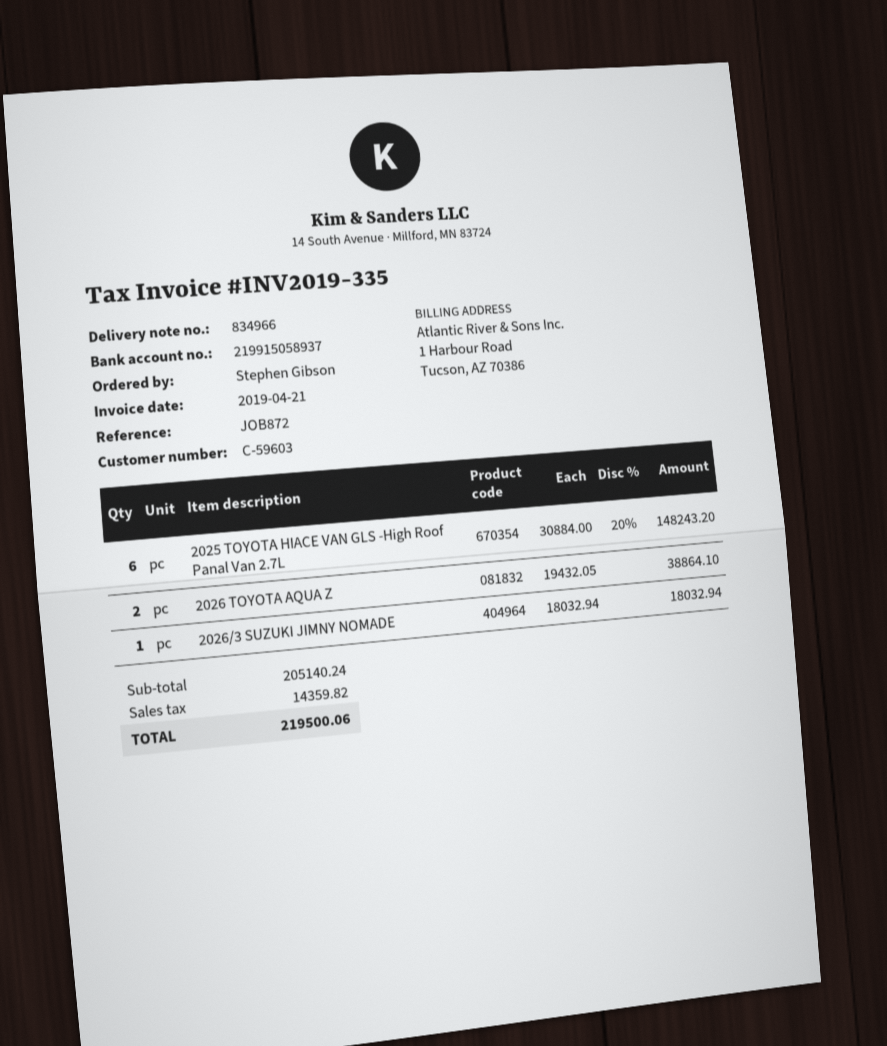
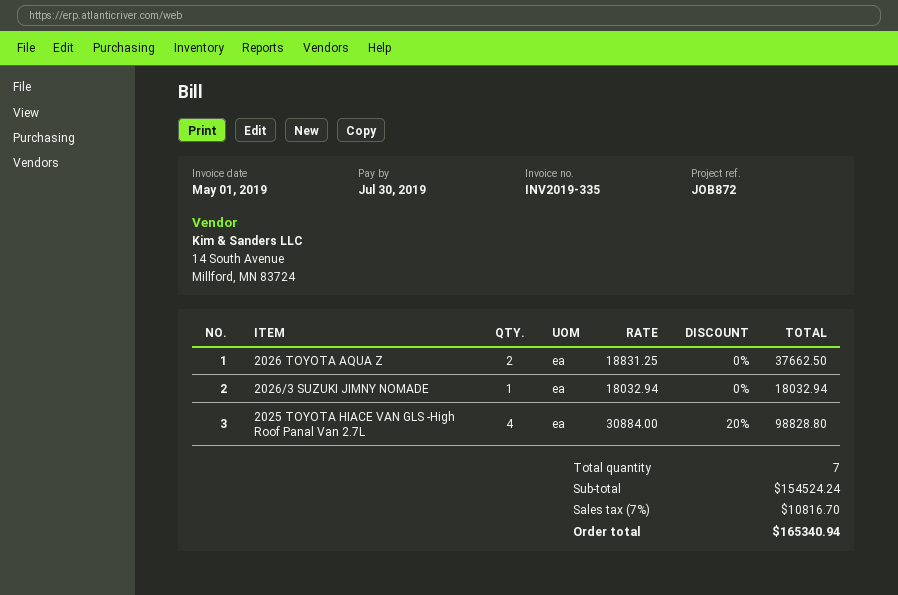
invoice date: 2019-04-21 -> 2019-05-01
2025 TOYOTA HIACE VAN GLS -High Roof Panal Van 2.7L: 6 x 30884.00 - 20% = 148243.20 -> 4 x 30884.00 - 20% = 98828.80
2026 TOYOTA AQUA Z: 2 x 19432.05 = 38864.10 -> 2 x 18831.25 = 37662.50
subtotal: 205140.24 -> 154524.24
tax: 14359.82 -> 10816.70
total: 219500.06 -> 165340.94

